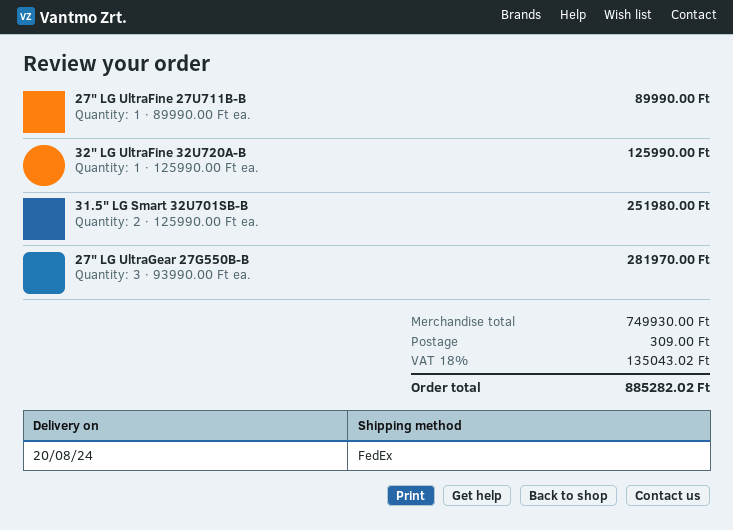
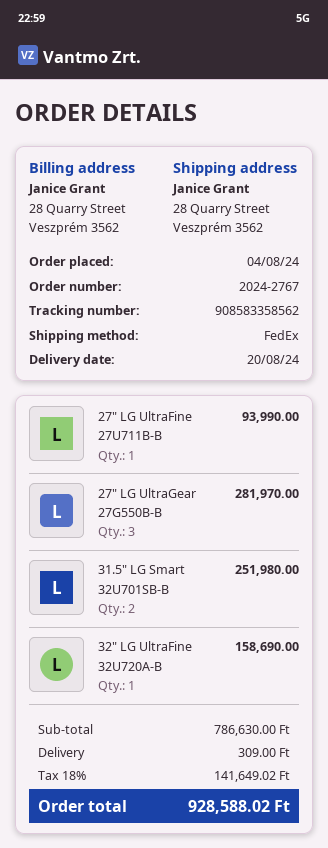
27" LG UltraFine 27U711B-B: 1 for 89990.00 -> 1 for 93990.00
32" LG UltraFine 32U720A-B: 1 for 125990.00 -> 1 for 158690.00
subtotal: 749930.00 -> 786630.00
tax: 18% = 135043.02 -> 18% = 141649.02
total: 885282.02 -> 928588.02

